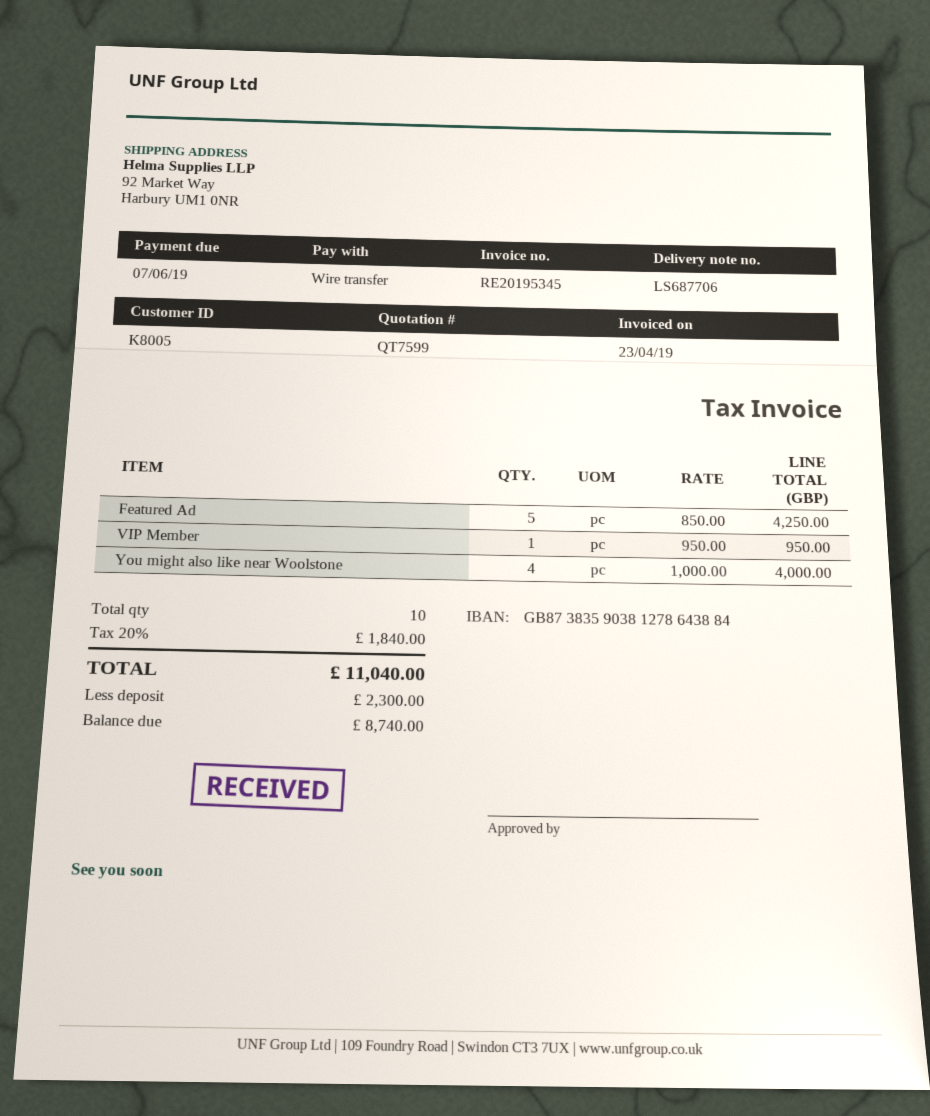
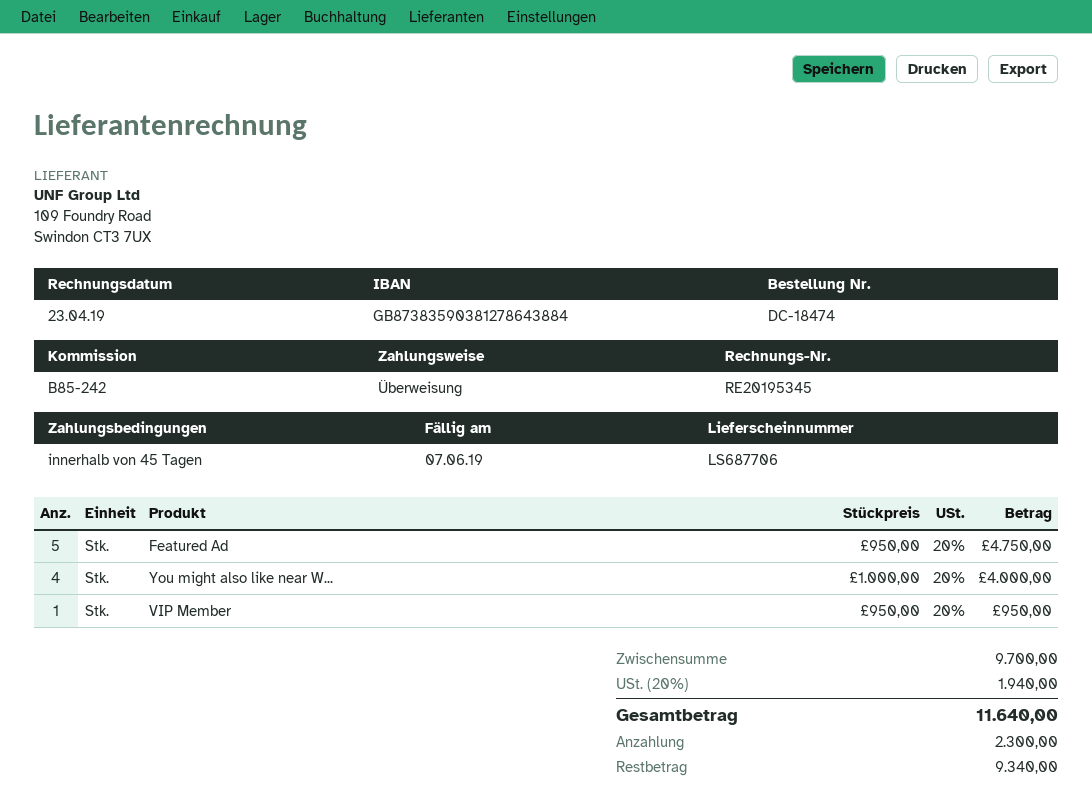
Featured Ad: 5 x 850.00 = 4250.00 -> 5 x 950.00 = 4750.00
tax: 20% = 1840.00 -> 20% = 1940.00
total: 11040.00 -> 11640.00
balance: 8740.00 -> 9340.00

